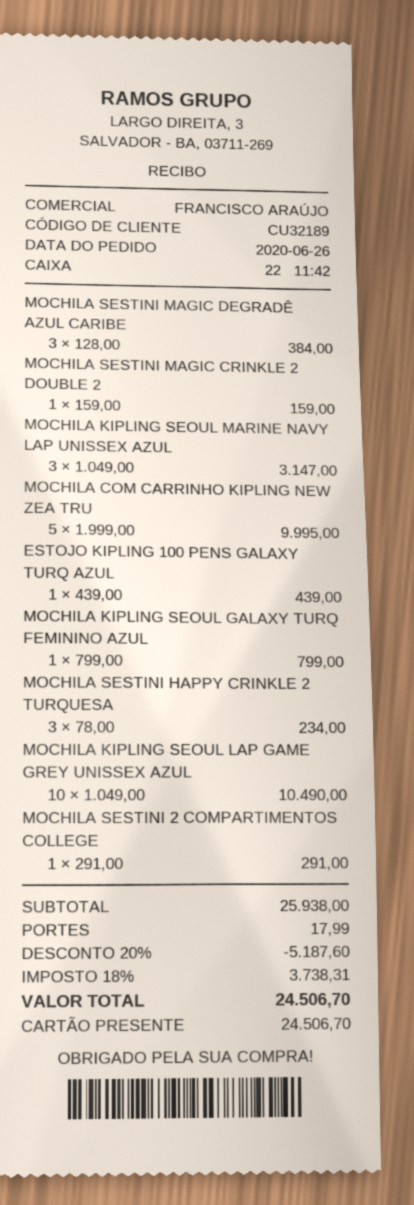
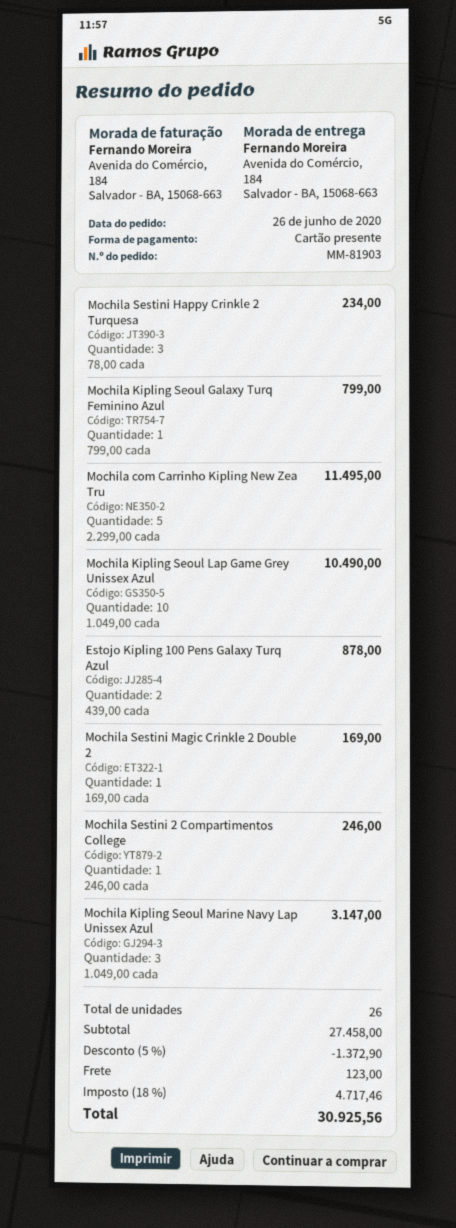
MOCHILA SESTINI MAGIC DEGRADÊ AZUL CARIBE: 3 x 128.00 = 384.00 -> none
MOCHILA SESTINI MAGIC CRINKLE 2 DOUBLE 2: 1 x 159.00 = 159.00 -> 1 x 169.00 = 169.00
MOCHILA COM CARRINHO KIPLING NEW ZEA TRU: 5 x 1999.00 = 9995.00 -> 5 x 2299.00 = 11495.00
ESTOJO KIPLING 100 PENS GALAXY TURQ AZUL: 1 x 439.00 = 439.00 -> 2 x 439.00 = 878.00
MOCHILA SESTINI 2 COMPARTIMENTOS COLLEGE: 1 x 291.00 = 291.00 -> 1 x 246.00 = 246.00
subtotal: 25938.00 -> 27458.00
discount: 20% = 5187.60 -> 5% = 1372.90
shipping: 17.99 -> 123.00
tax: 18% = 3738.31 -> 18% = 4717.46
total: 24506.70 -> 30925.56

